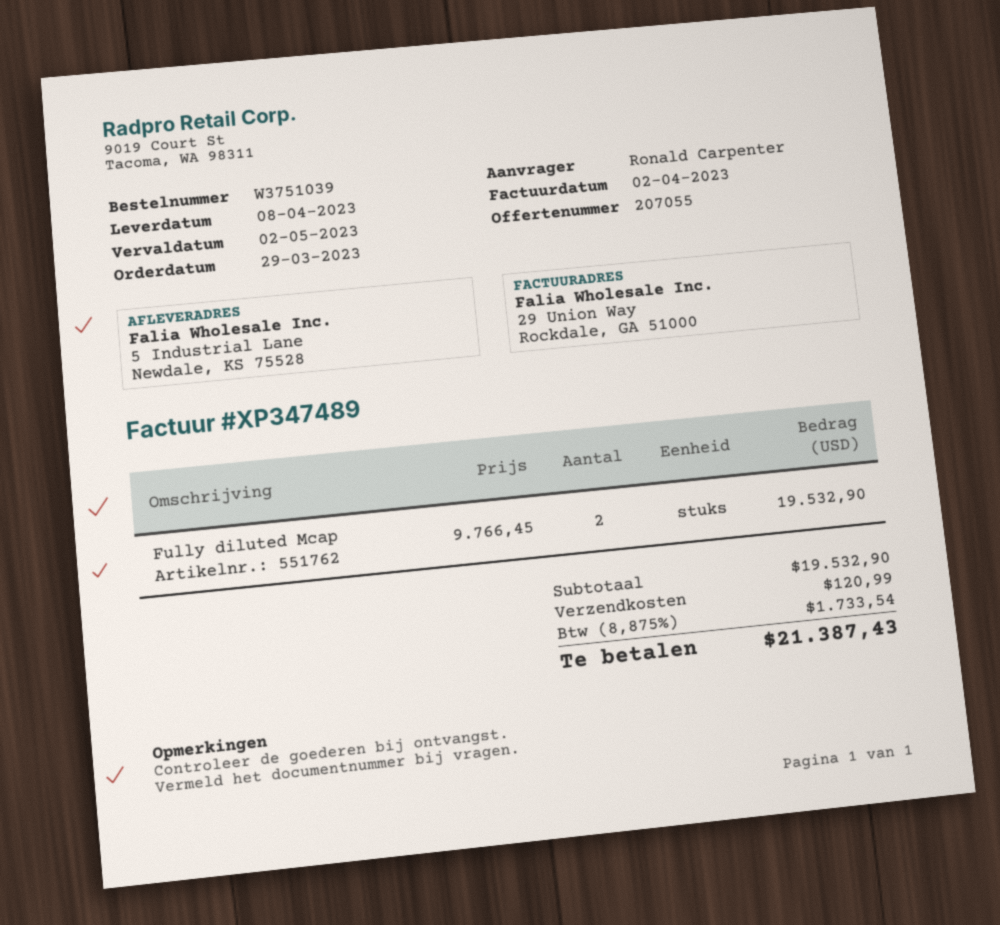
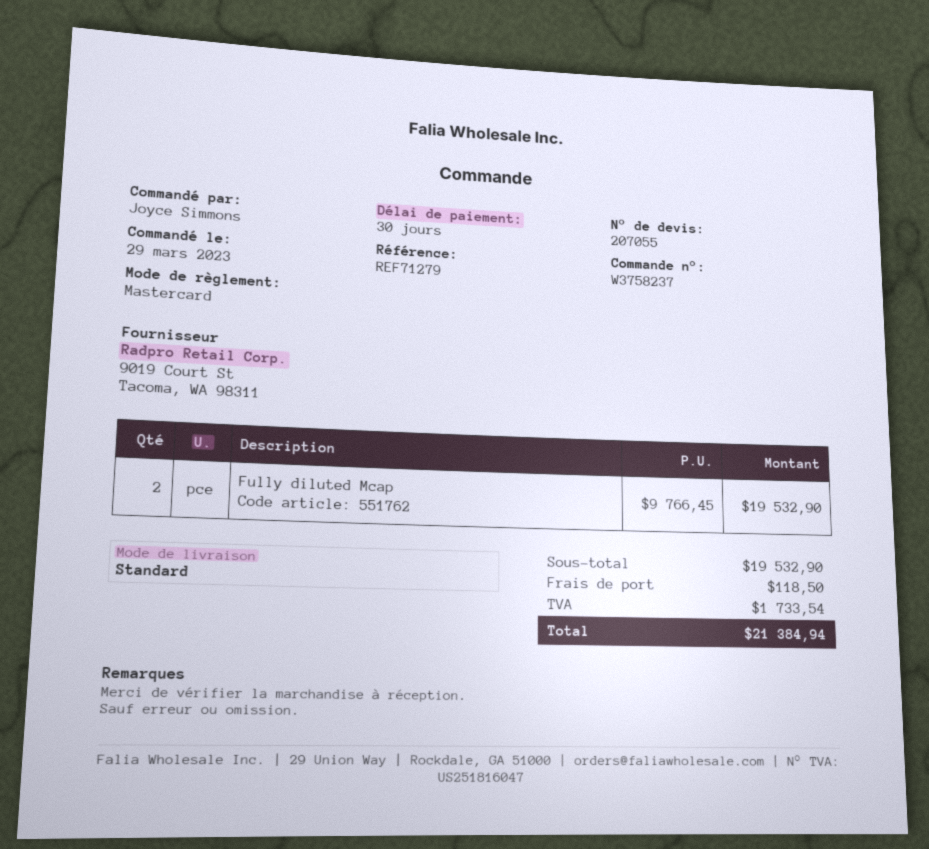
order number: W3751039 -> W3758237
ordered by: Ronald Carpenter -> Joyce Simmons
shipping: 120.99 -> 118.50
total: 21387.43 -> 21384.94

